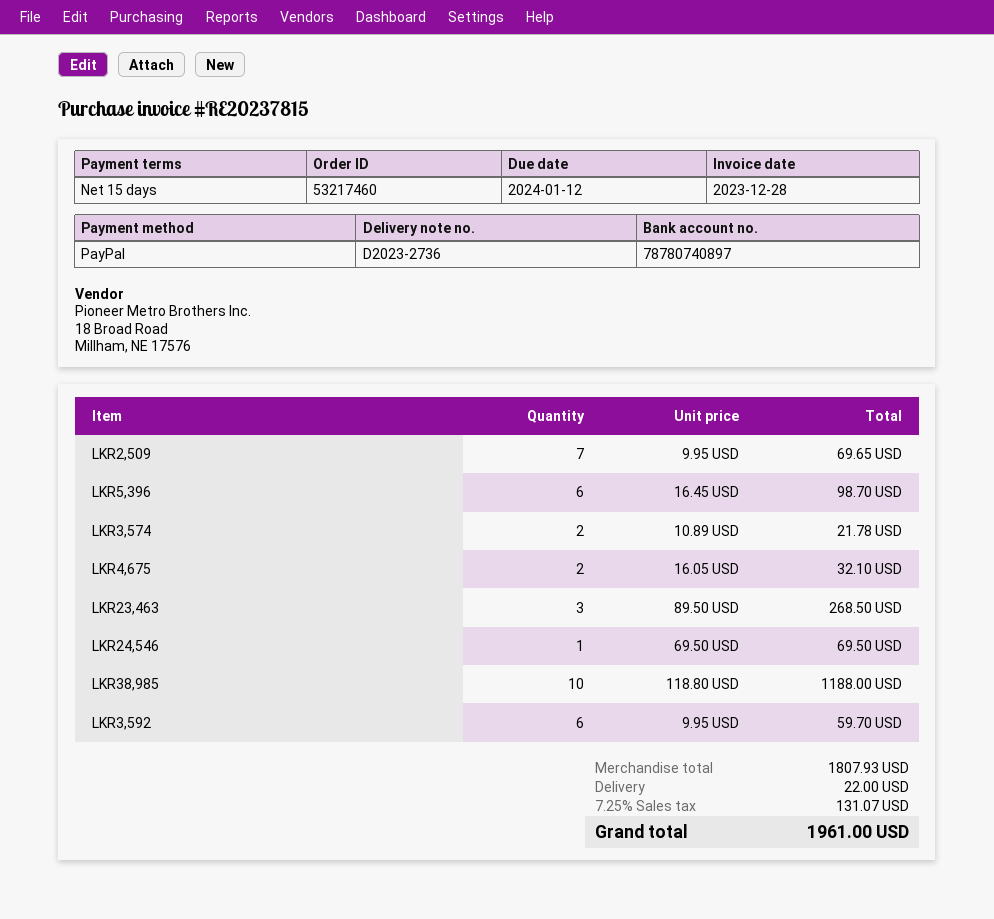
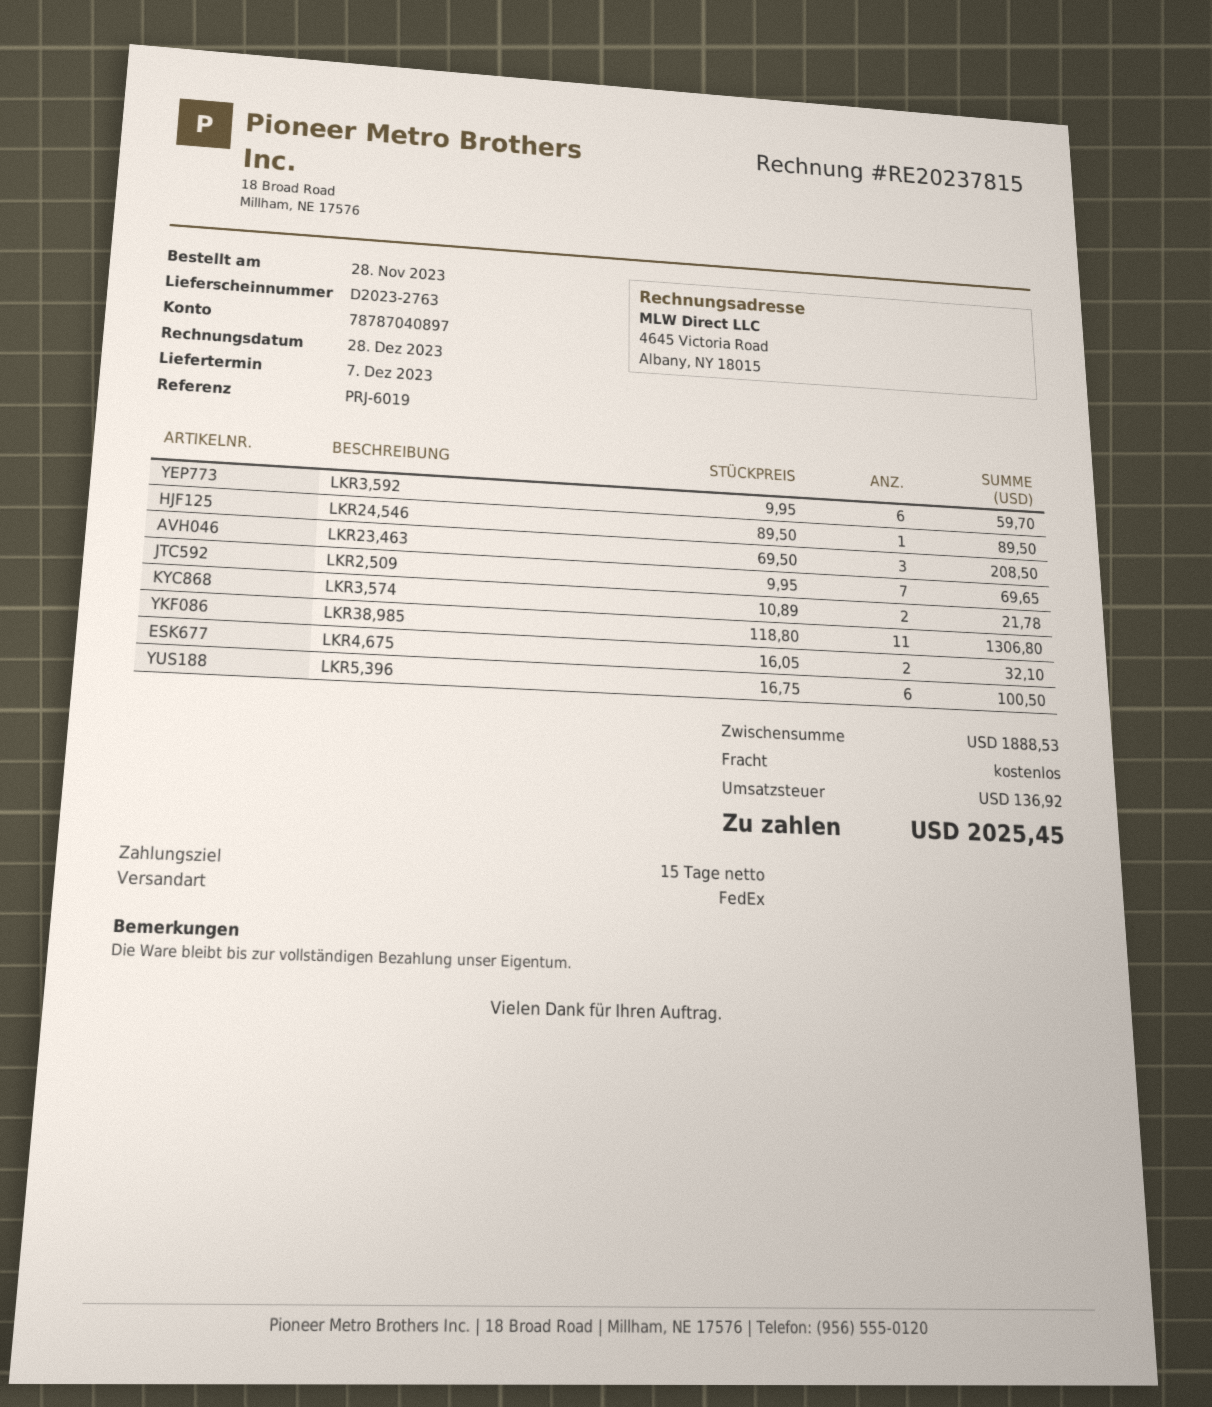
delivery note number: D2023-2736 -> D2023-2763
bank account: 78780740897 -> 78787040897
LKR5,396: 6 x 16.45 = 98.70 -> 6 x 16.75 = 100.50
LKR23,463: 3 x 89.50 = 268.50 -> 3 x 69.50 = 208.50
LKR24,546: 1 x 69.50 = 69.50 -> 1 x 89.50 = 89.50
LKR38,985: 10 x 118.80 = 1188.00 -> 11 x 118.80 = 1306.80
subtotal: 1807.93 -> 1888.53
shipping: 22.00 -> 0.00
tax: 131.07 -> 136.92
total: 1961.00 -> 2025.45

